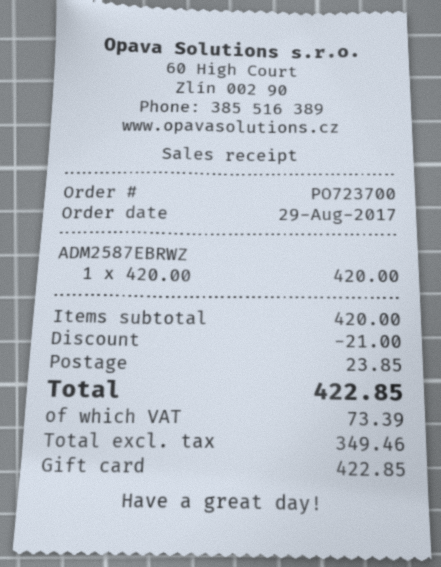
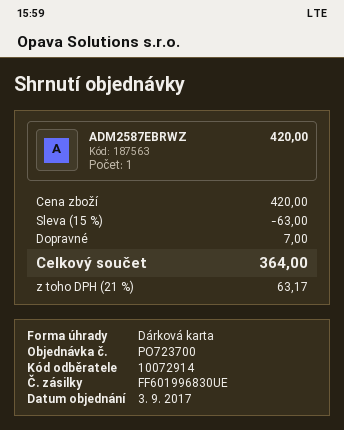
order date: 2017-08-29 -> 2017-09-03
discount: 21.00 -> 63.00
shipping: 23.85 -> 7.00
tax: 73.39 -> 63.17
total: 422.85 -> 364.00

